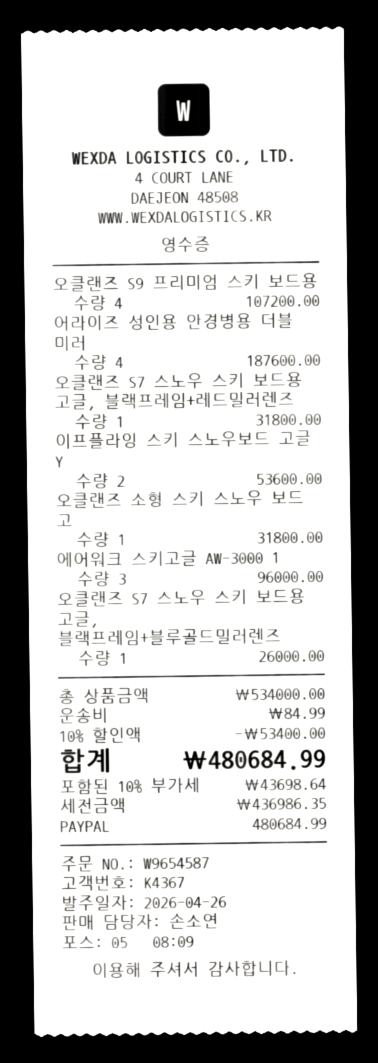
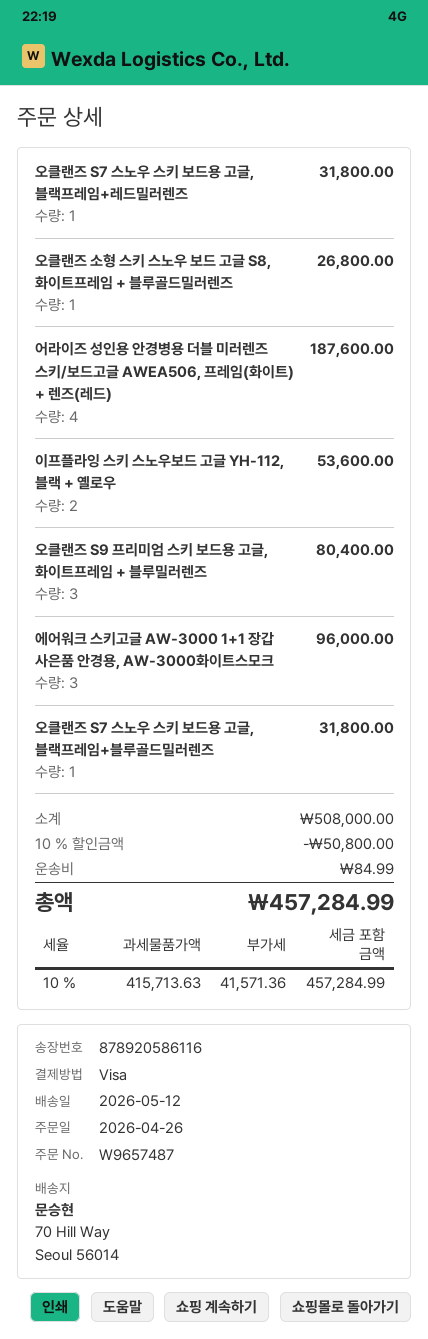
order number: W9654587 -> W9657487
payment method: PayPal -> Visa
오클랜즈 S9 프리미엄 스키 보드용: 4 for 107200.00 -> 3 for 80400.00
오클랜즈 소형 스키 스노우 보드 고: 1 for 31800.00 -> 1 for 26800.00
오클랜즈 S7 스노우 스키 보드용 고글, 블랙프레임+블루골드밀러렌즈: 1 for 26000.00 -> 1 for 31800.00
subtotal: 534000.00 -> 508000.00
discount: 10% = 53400.00 -> 10% = 50800.00
net: 436986.35 -> 415713.63
tax: 10% = 43698.64 -> 10% = 41571.36
total: 480684.99 -> 457284.99

